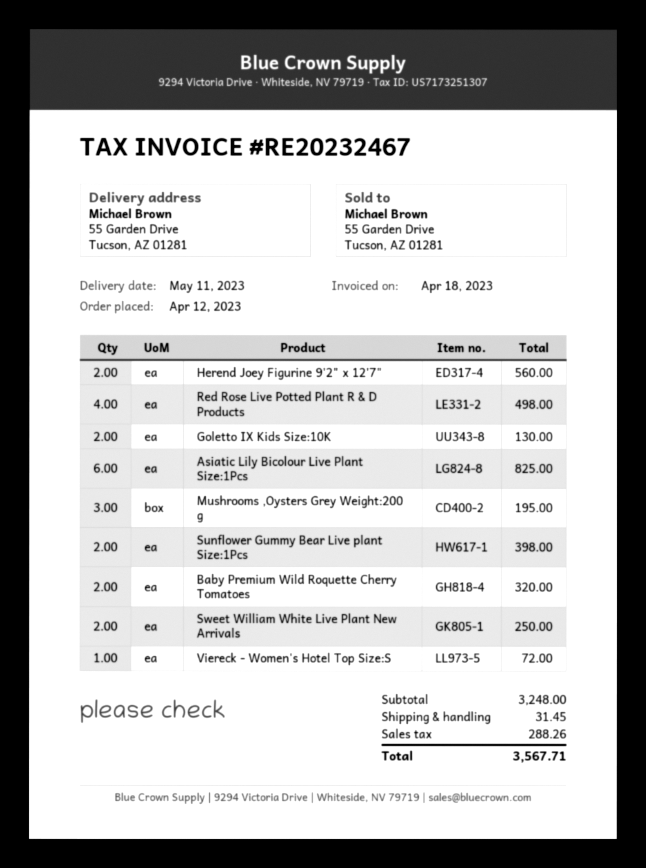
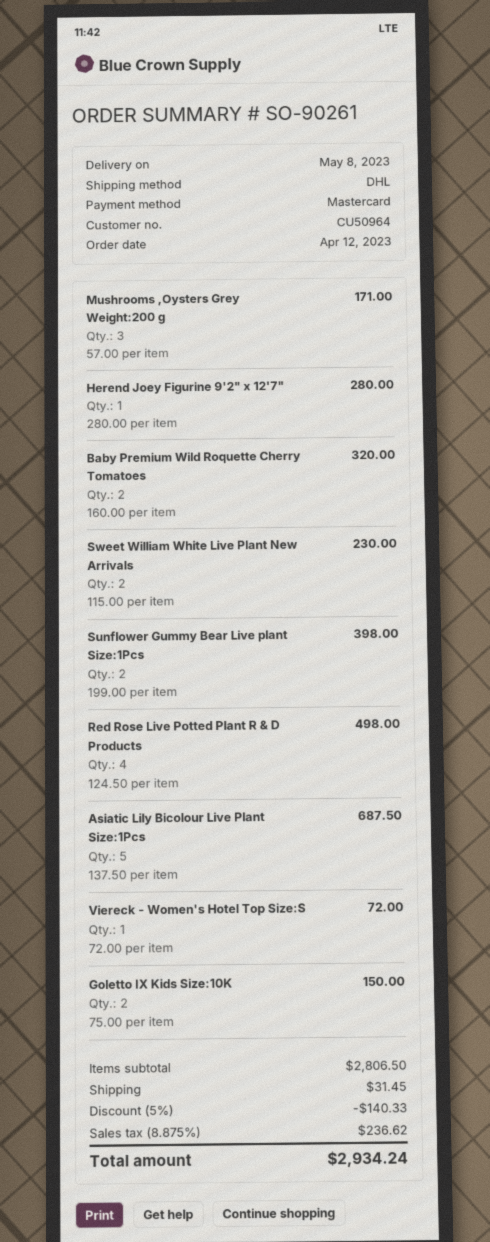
delivery date: 2023-05-11 -> 2023-05-08
Herend Joey Figurine 9'2" x 12'7": 2 for 560.00 -> 1 for 280.00
Goletto IX Kids Size:10K: 2 for 130.00 -> 2 for 150.00
Asiatic Lily Bicolour Live Plant Size:1Pcs: 6 for 825.00 -> 5 for 687.50
Mushrooms ,Oysters Grey Weight:200 g: 3 for 195.00 -> 3 for 171.00
Sweet William White Live Plant New Arrivals: 2 for 250.00 -> 2 for 230.00
subtotal: 3248.00 -> 2806.50
discount: none -> 5% = 140.33
tax: 288.26 -> 236.62
total: 3567.71 -> 2934.24

